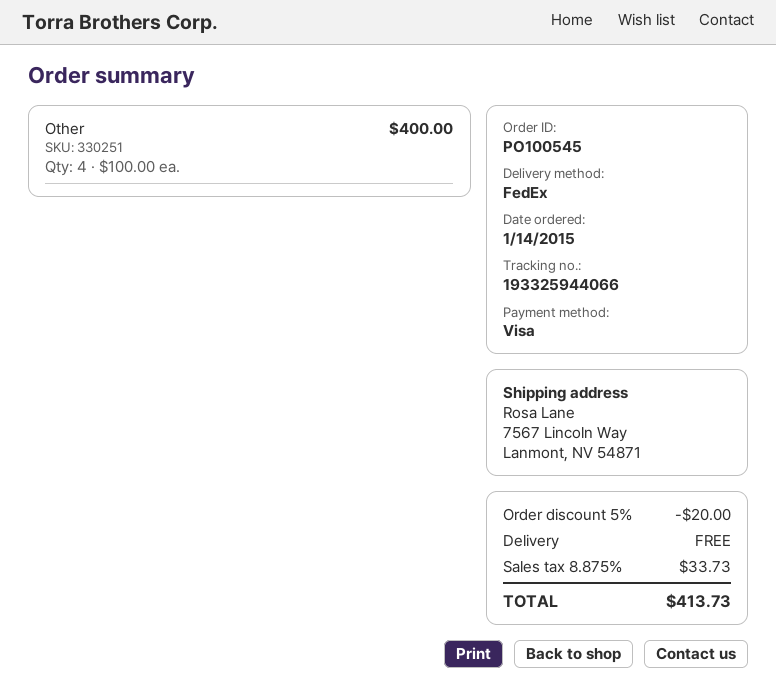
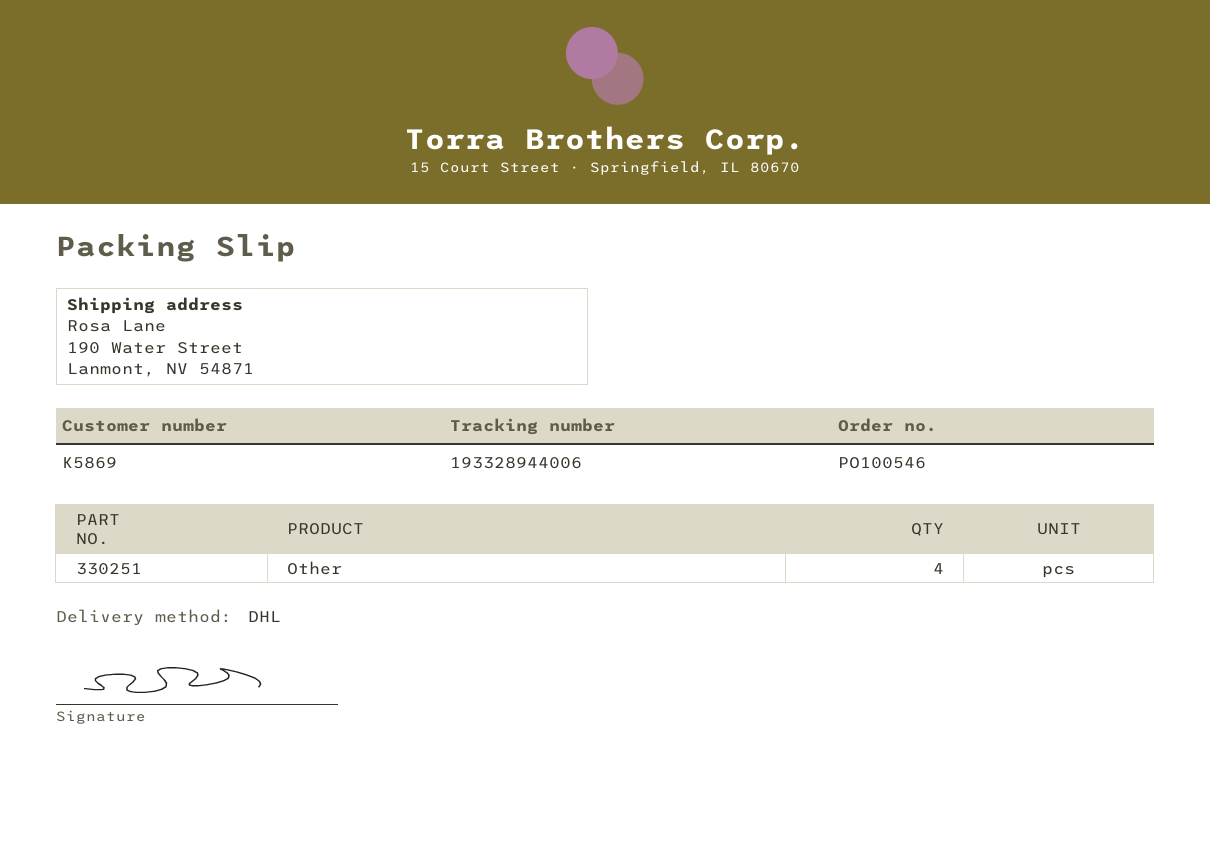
order number: PO100545 -> PO100546
shipping method: FedEx -> DHL
tracking number: 193325944066 -> 193328944006
ship to: 7567 Lincoln Way, Lanmont, NV 54871 -> 190 Water Street, Lanmont, NV 54871

